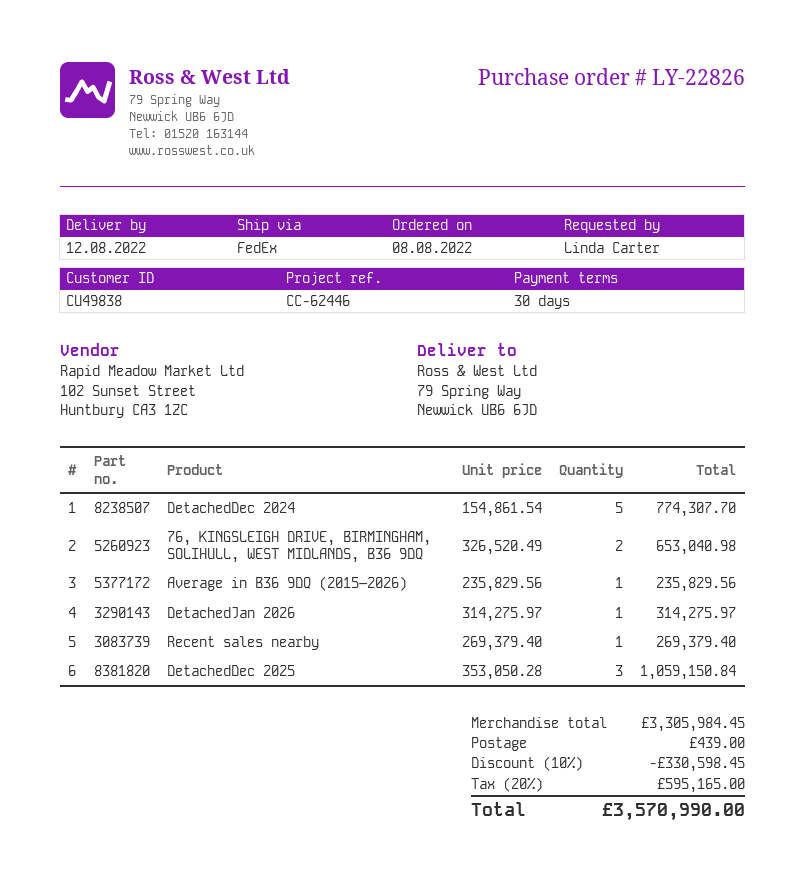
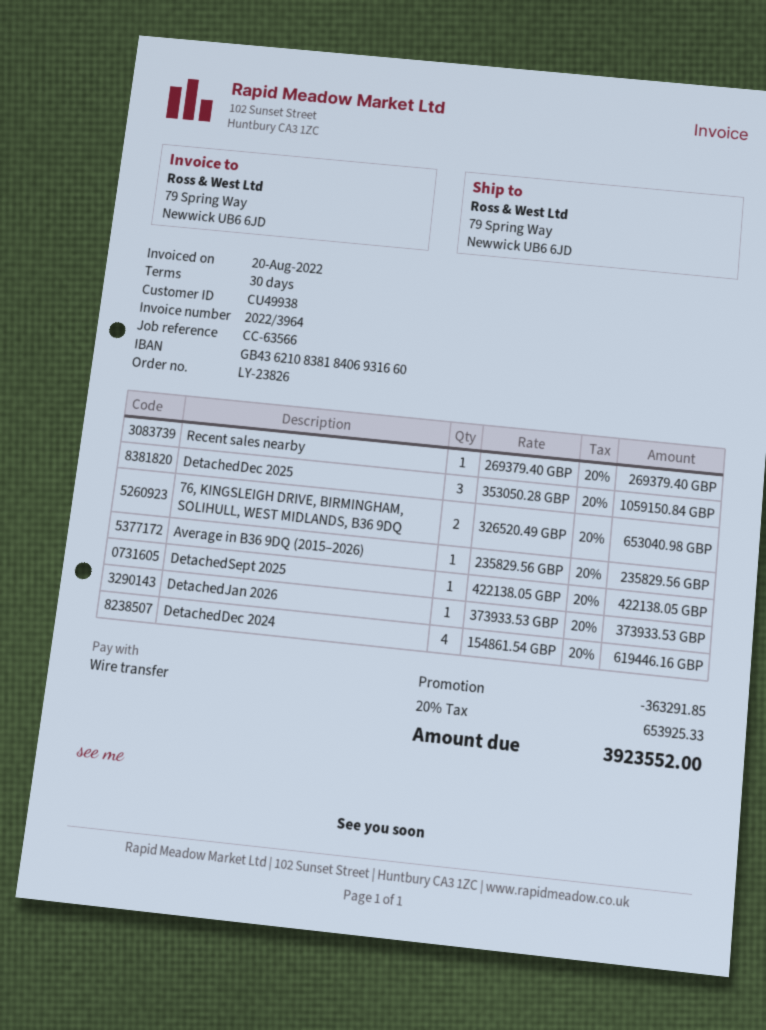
order number: LY-22826 -> LY-23826
customer number: CU49838 -> CU49938
reference: CC-62446 -> CC-63566
DetachedDec 2024: 5 x 154861.54 = 774307.70 -> 4 x 154861.54 = 619446.16
DetachedJan 2026: 1 x 314275.97 = 314275.97 -> 1 x 373933.53 = 373933.53
DetachedSept 2025: none -> 1 x 422138.05 = 422138.05
discount: 330598.45 -> 363291.85
shipping: 439.00 -> none
tax: 20% = 595165.00 -> 20% = 653925.33
total: 3570990.00 -> 3923552.00

